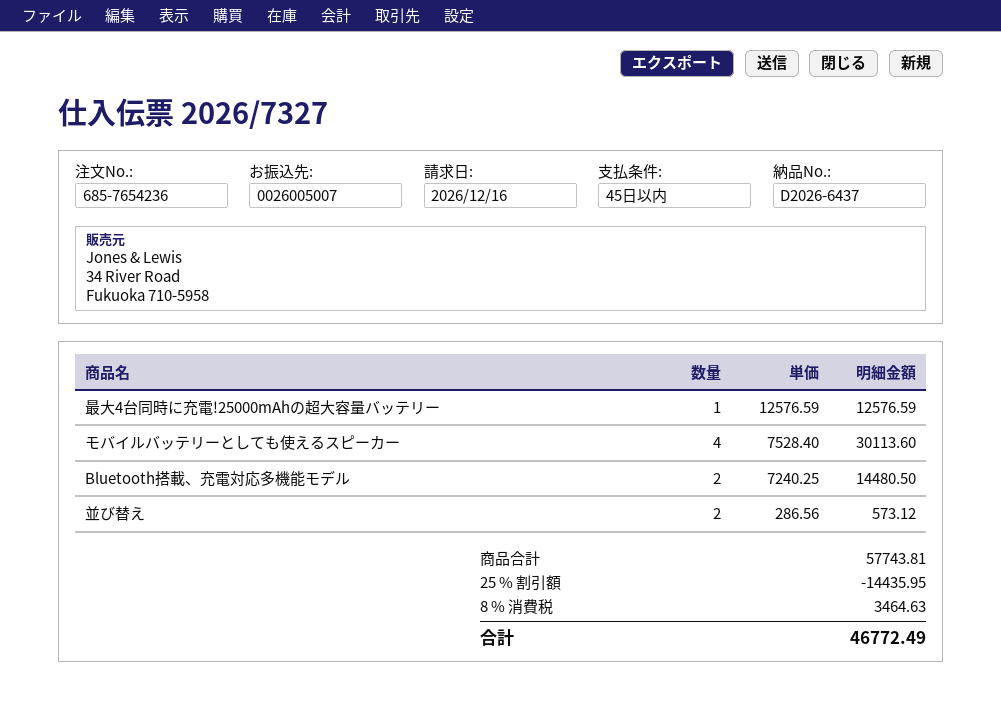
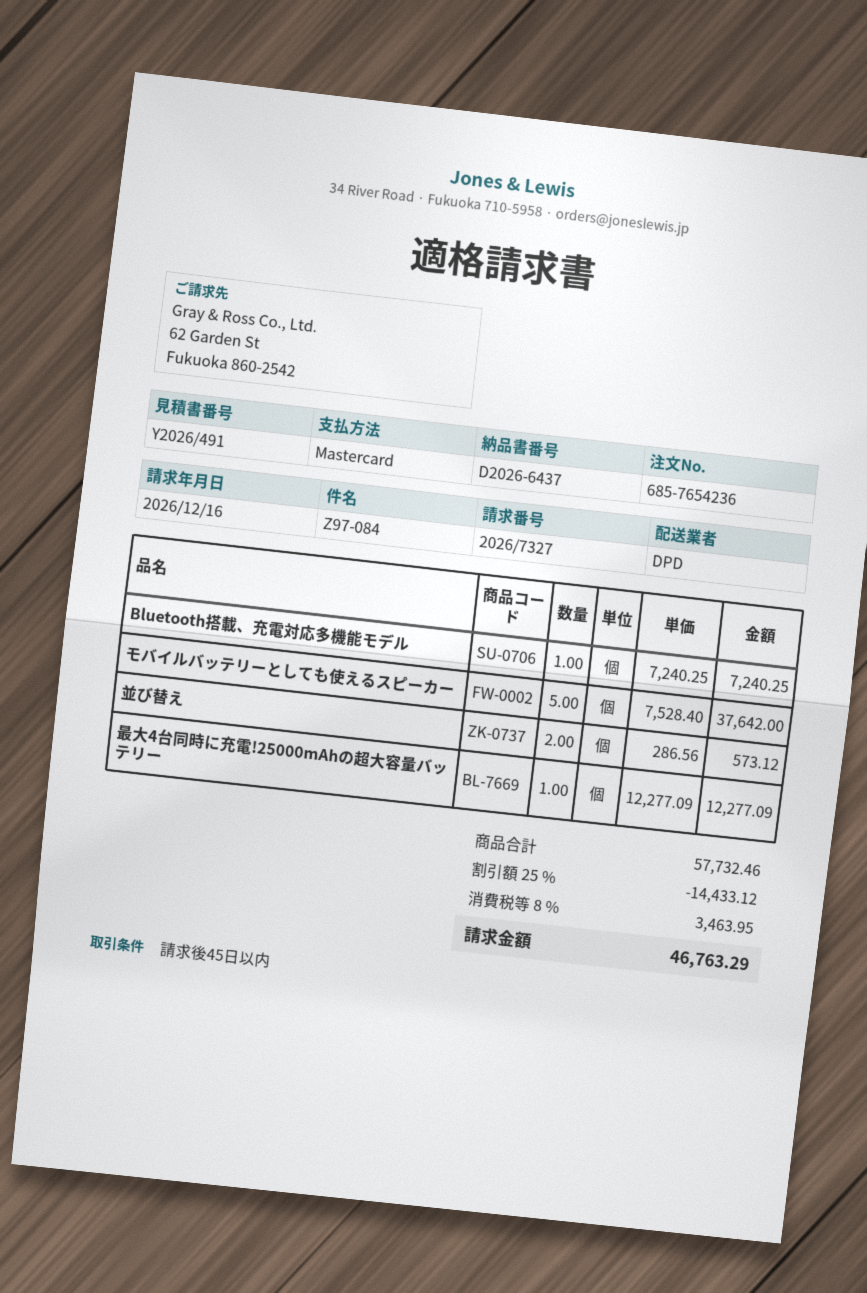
最大4台同時に充電!25000mAhの超大容量バッテリー: 1 x 12576.59 = 12576.59 -> 1 x 12277.09 = 12277.09
モバイルバッテリーとしても使えるスピーカー: 4 x 7528.40 = 30113.60 -> 5 x 7528.40 = 37642.00
Bluetooth搭載、充電対応多機能モデル: 2 x 7240.25 = 14480.50 -> 1 x 7240.25 = 7240.25
subtotal: 57743.81 -> 57732.46
discount: 25% = 14435.95 -> 25% = 14433.12
tax: 8% = 3464.63 -> 8% = 3463.95
total: 46772.49 -> 46763.29

